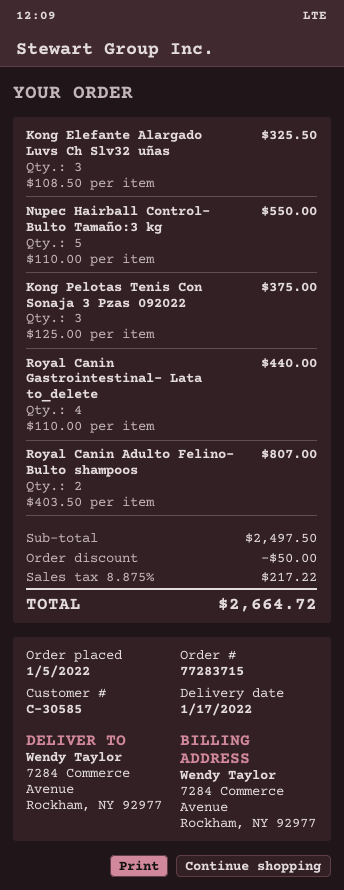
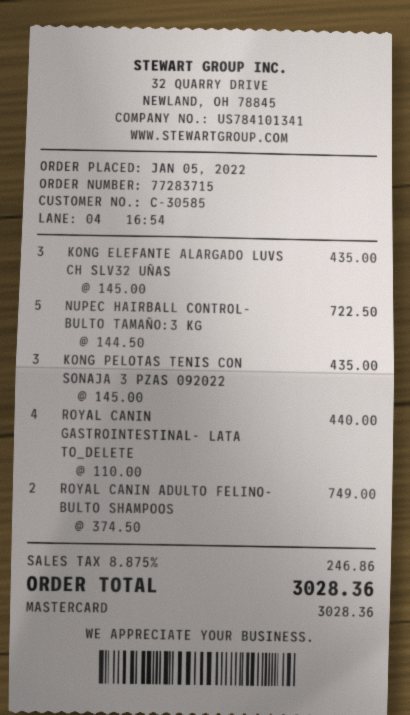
Kong Elefante Alargado Luvs Ch Slv32 uñas: 3 x 108.50 = 325.50 -> 3 x 145.00 = 435.00
Nupec Hairball Control- Bulto Tamaño:3 kg: 5 x 110.00 = 550.00 -> 5 x 144.50 = 722.50
Kong Pelotas Tenis Con Sonaja 3 Pzas 092022: 3 x 125.00 = 375.00 -> 3 x 145.00 = 435.00
Royal Canin Adulto Felino- Bulto shampoos: 2 x 403.50 = 807.00 -> 2 x 374.50 = 749.00
discount: 50.00 -> none
tax: 8.875% = 217.22 -> 8.875% = 246.86
total: 2664.72 -> 3028.36

